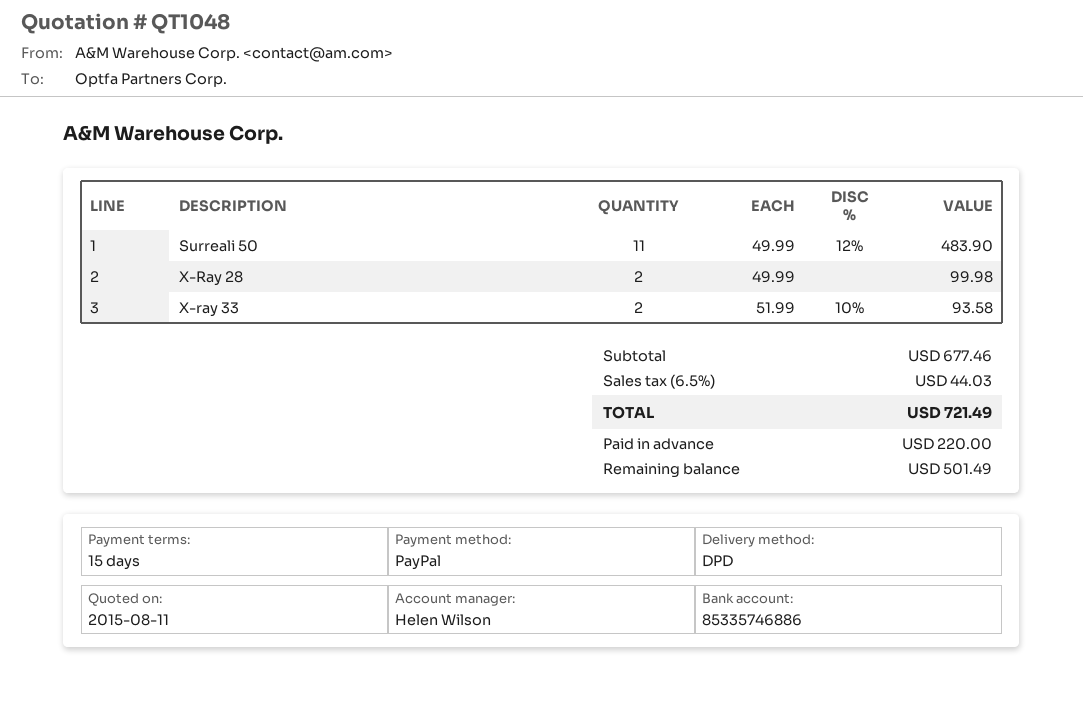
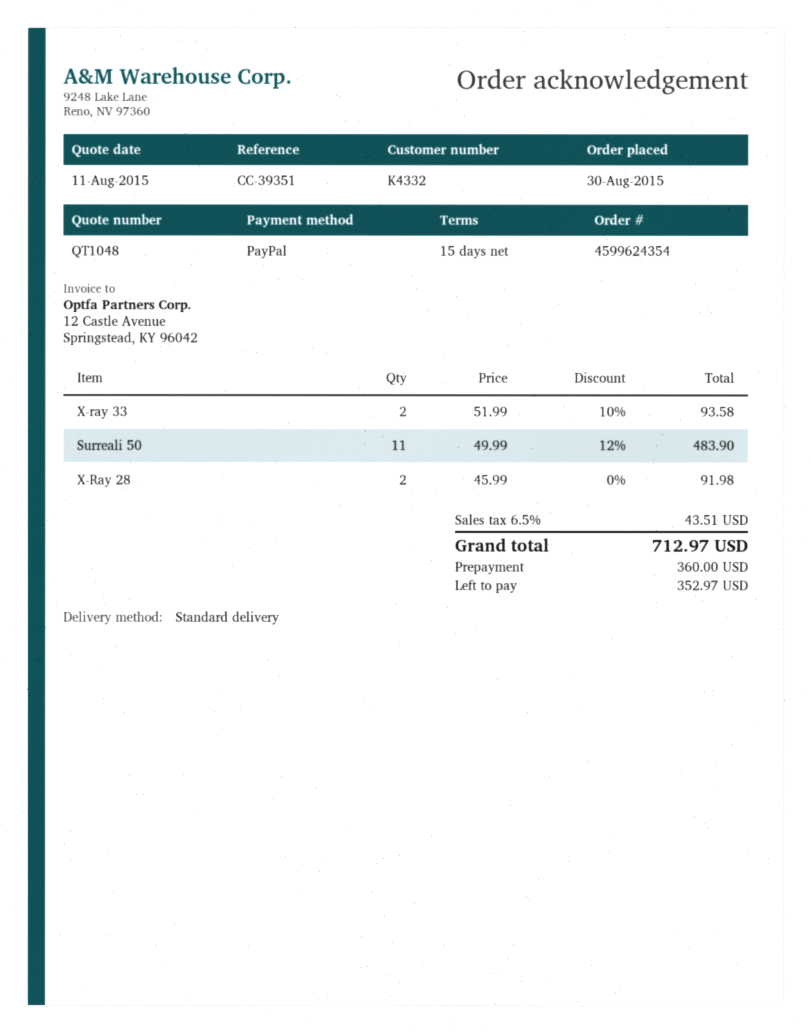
shipping method: DPD -> standard
X-Ray 28: 2 x 49.99 = 99.98 -> 2 x 45.99 = 91.98
tax: 6.5% = 44.03 -> 6.5% = 43.51
total: 721.49 -> 712.97
deposit: 220.00 -> 360.00
balance: 501.49 -> 352.97

